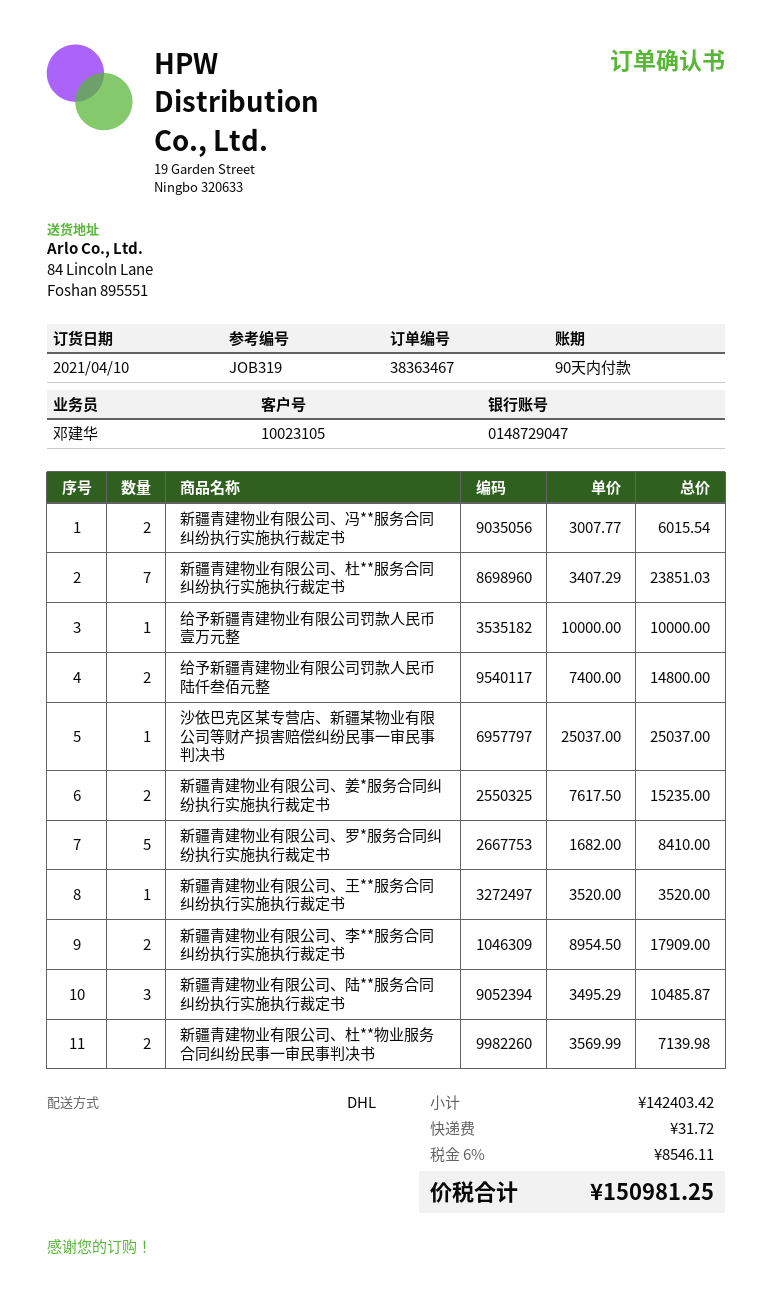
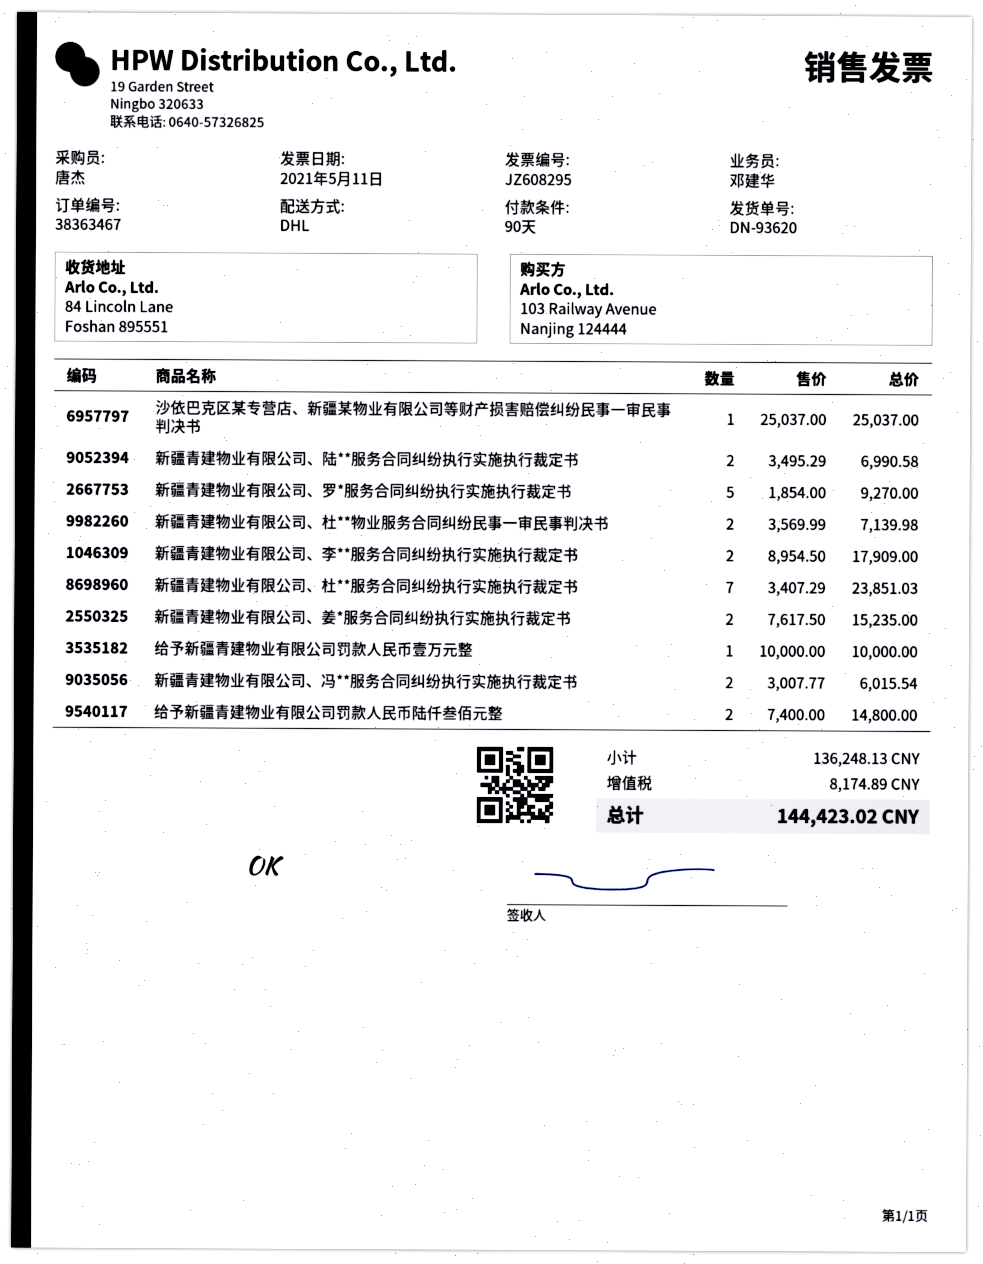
新疆青建物业有限公司、罗*服务合同纠纷执行实施执行裁定书: 5 x 1682.00 = 8410.00 -> 5 x 1854.00 = 9270.00
新疆青建物业有限公司、王**服务合同纠纷执行实施执行裁定书: 1 x 3520.00 = 3520.00 -> none
新疆青建物业有限公司、陆**服务合同纠纷执行实施执行裁定书: 3 x 3495.29 = 10485.87 -> 2 x 3495.29 = 6990.58
subtotal: 142403.42 -> 136248.13
shipping: 31.72 -> none
tax: 8546.11 -> 8174.89
total: 150981.25 -> 144423.02

